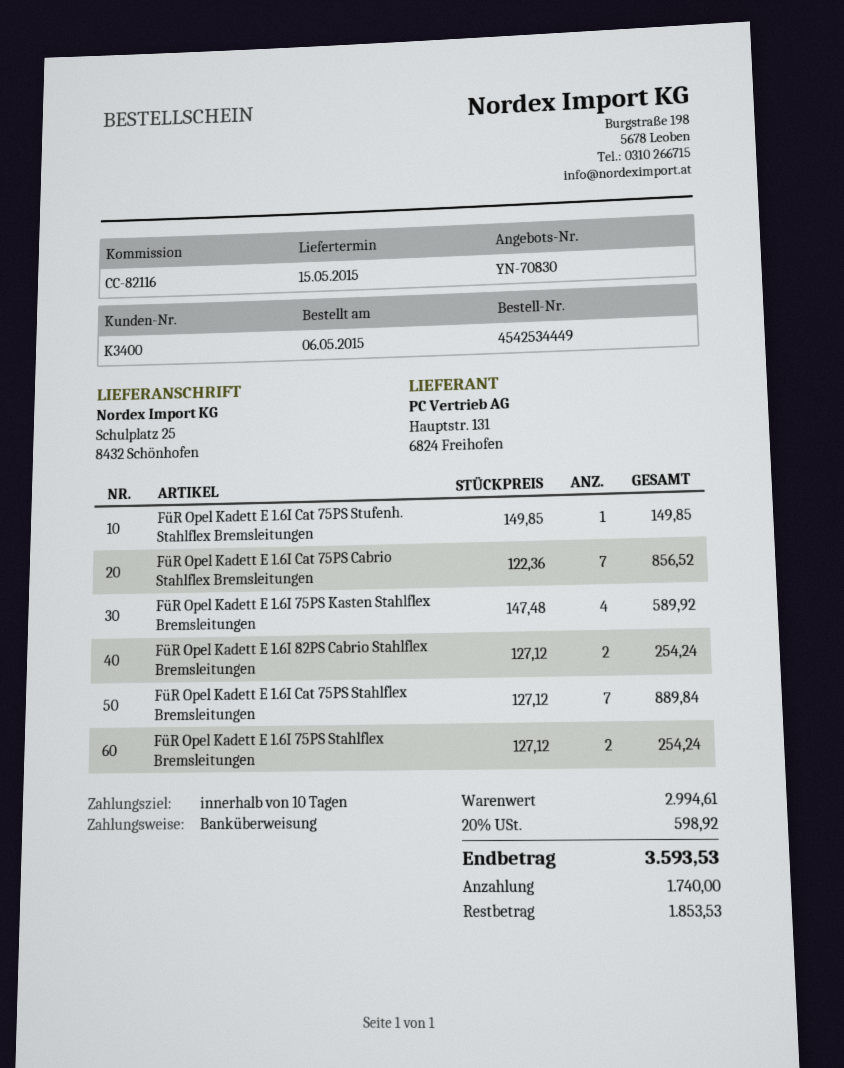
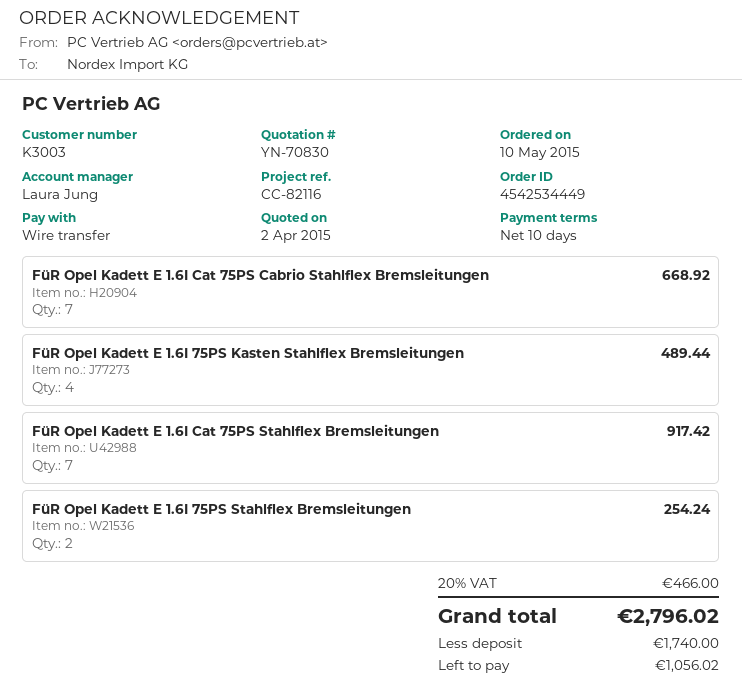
order date: 2015-05-06 -> 2015-05-10
customer number: K3400 -> K3003
FüR Opel Kadett E 1.6I Cat 75PS Stufenh. Stahlflex Bremsleitungen: 1 for 149.85 -> none
FüR Opel Kadett E 1.6I Cat 75PS Cabrio Stahlflex Bremsleitungen: 7 for 856.52 -> 7 for 668.92
FüR Opel Kadett E 1.6I 75PS Kasten Stahlflex Bremsleitungen: 4 for 589.92 -> 4 for 489.44
FüR Opel Kadett E 1.6I 82PS Cabrio Stahlflex Bremsleitungen: 2 for 254.24 -> none
FüR Opel Kadett E 1.6I Cat 75PS Stahlflex Bremsleitungen: 7 for 889.84 -> 7 for 917.42
tax: 20% = 598.92 -> 20% = 466.00
total: 3593.53 -> 2796.02
balance: 1853.53 -> 1056.02

